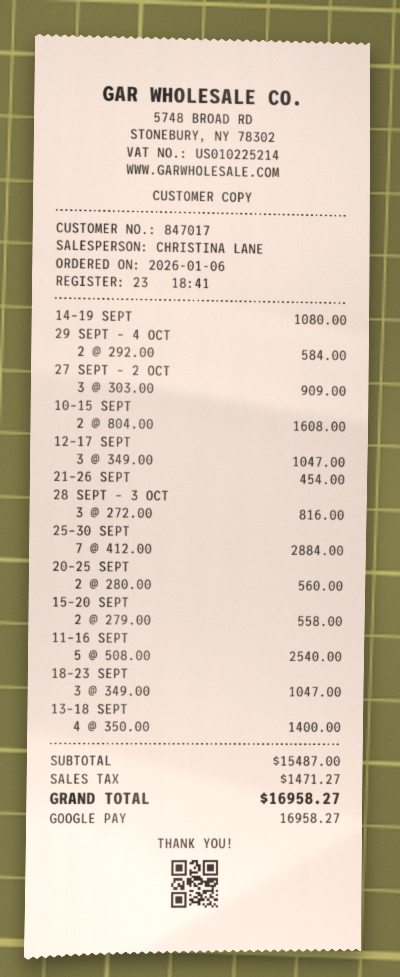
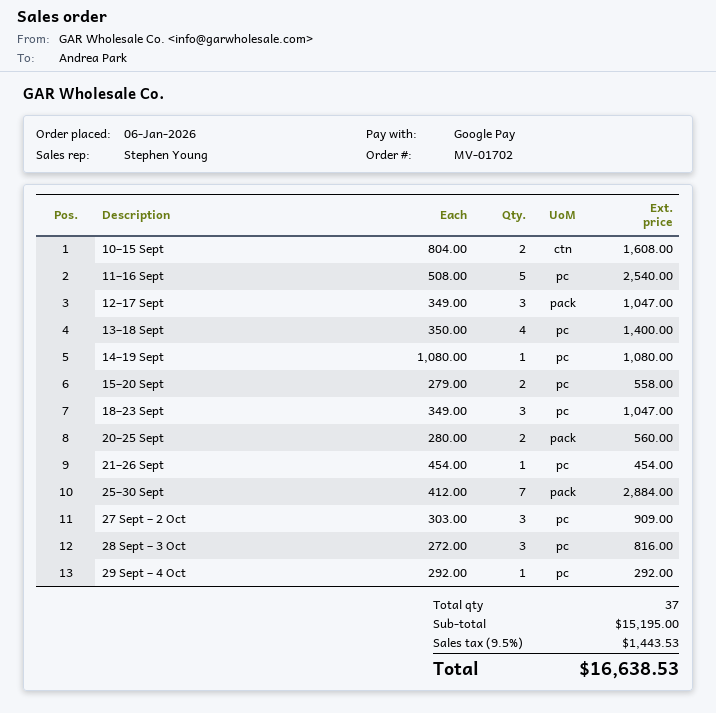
sales rep: CHRISTINA LANE -> Stephen Young
29 SEPT – 4 OCT: 2 x 292.00 = 584.00 -> 1 x 292.00 = 292.00
subtotal: 15487.00 -> 15195.00
tax: 1471.27 -> 1443.53
total: 16958.27 -> 16638.53

